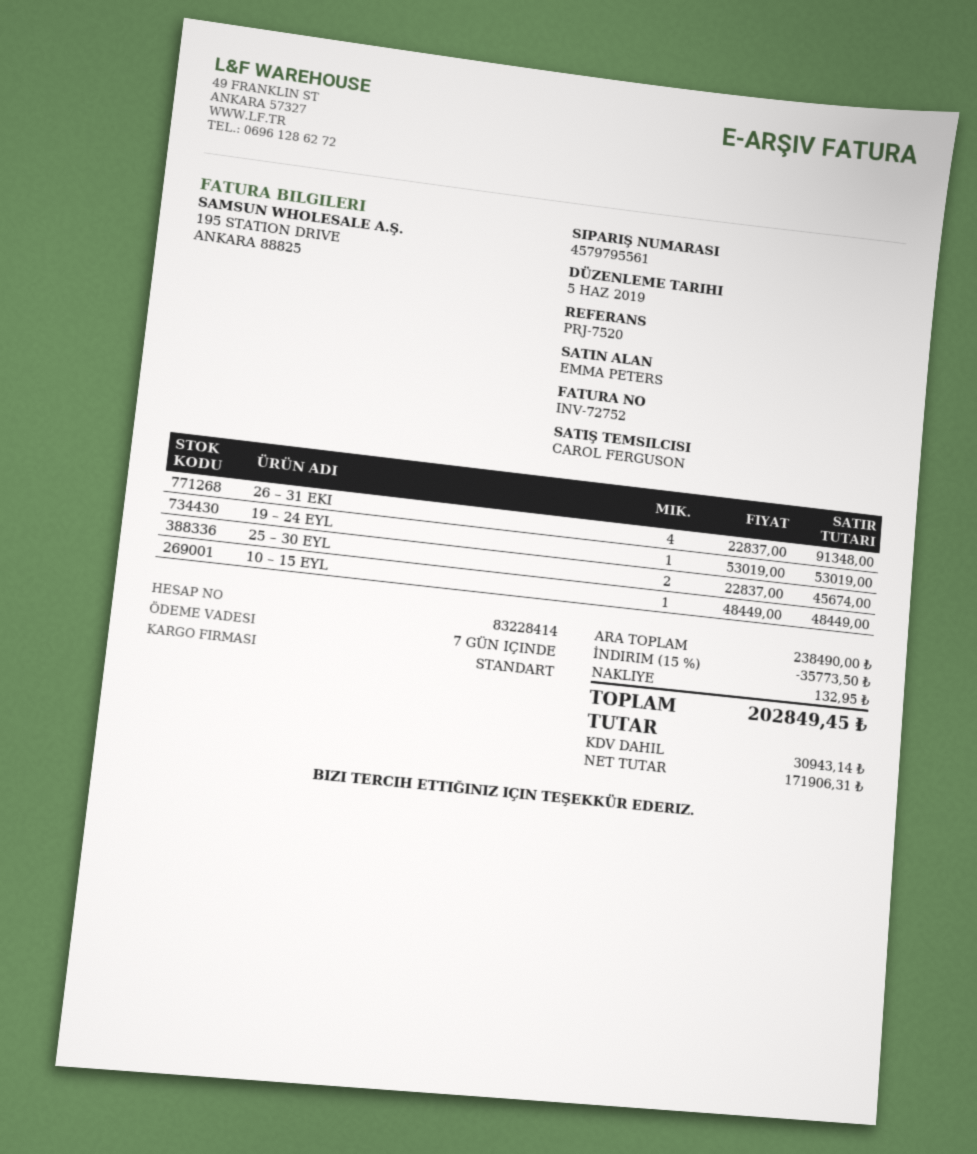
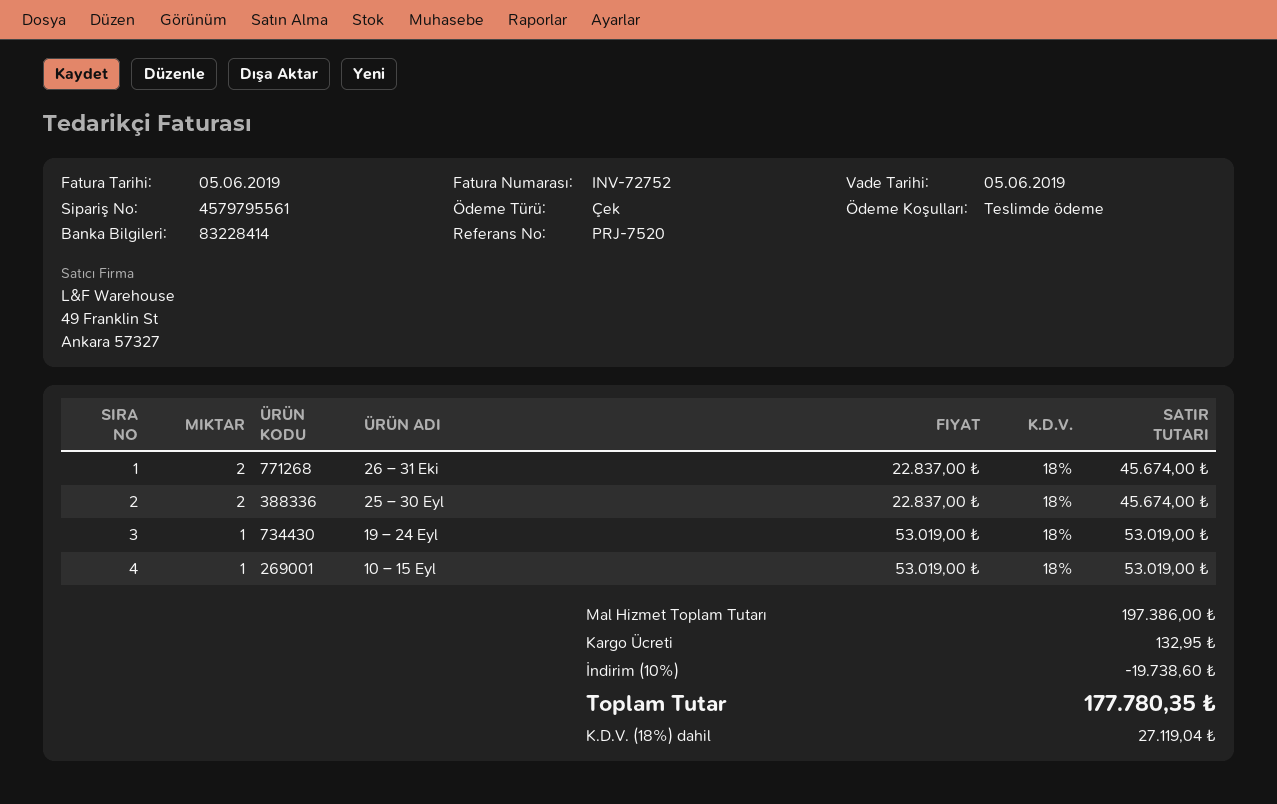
payment terms: 7 days -> on receipt
26 – 31 EKI: 4 x 22837.00 = 91348.00 -> 2 x 22837.00 = 45674.00
10 – 15 EYL: 1 x 48449.00 = 48449.00 -> 1 x 53019.00 = 53019.00
subtotal: 238490.00 -> 197386.00
discount: 15% = 35773.50 -> 10% = 19738.60
tax: 30943.14 -> 27119.04
total: 202849.45 -> 177780.35

